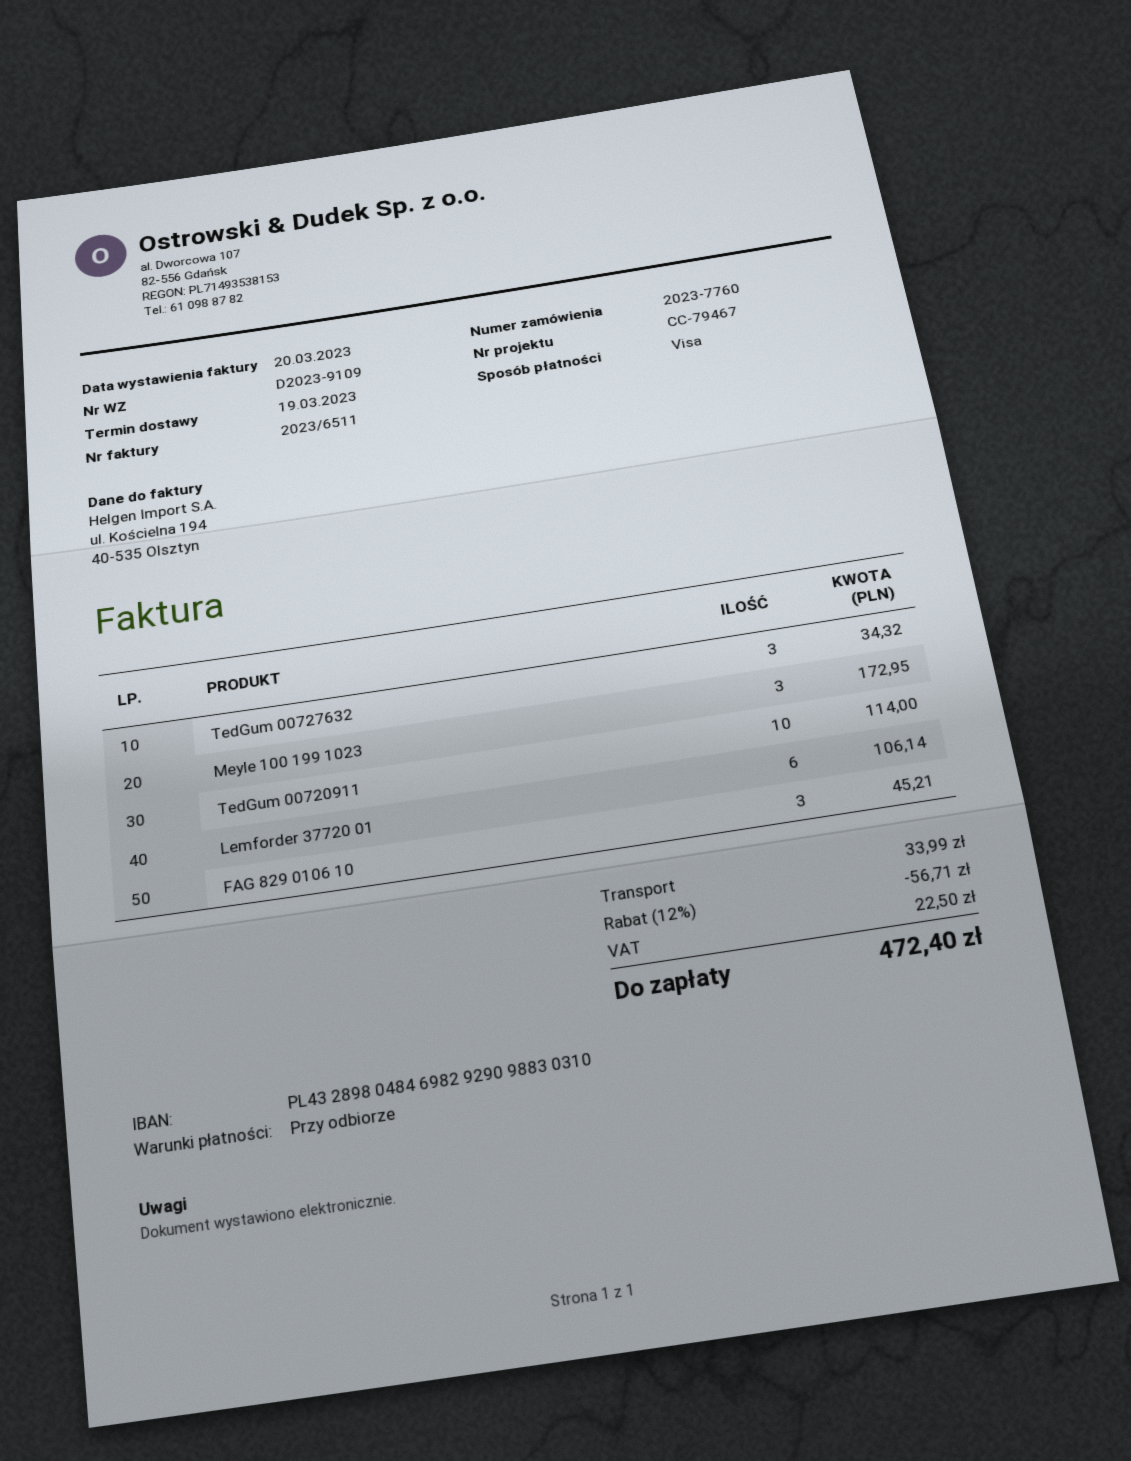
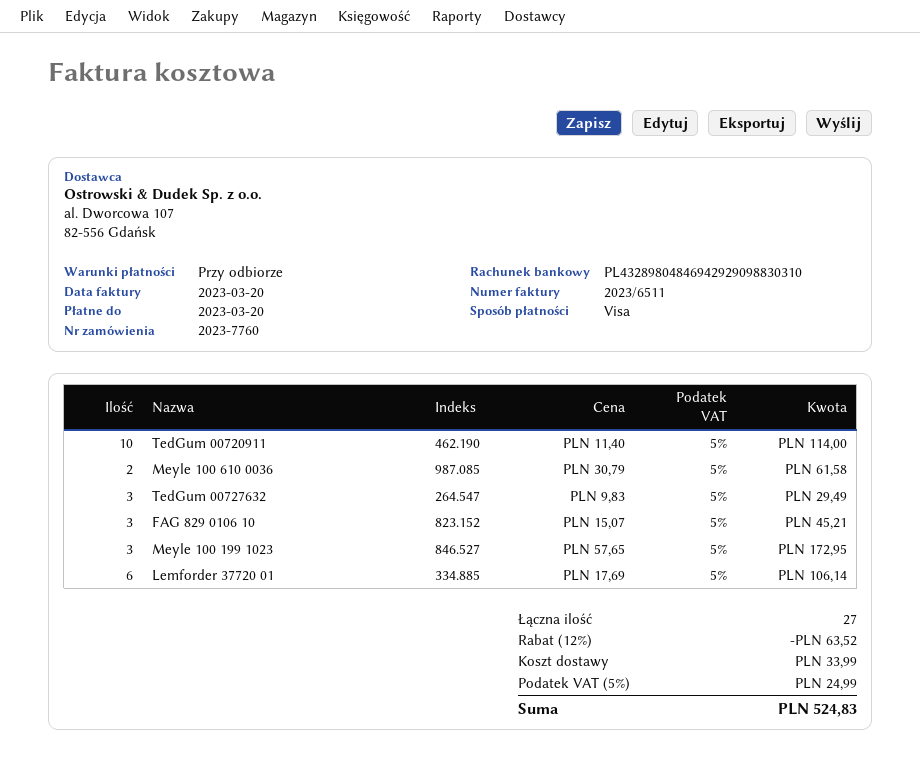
bank account: PL43289804846982929098830310 -> PL43289804846942929098830310
TedGum 00727632: 3 for 34.32 -> 3 for 29.49
Meyle 100 610 0036: none -> 2 for 61.58
discount: 12% = 56.71 -> 12% = 63.52
tax: 22.50 -> 24.99
total: 472.40 -> 524.83

